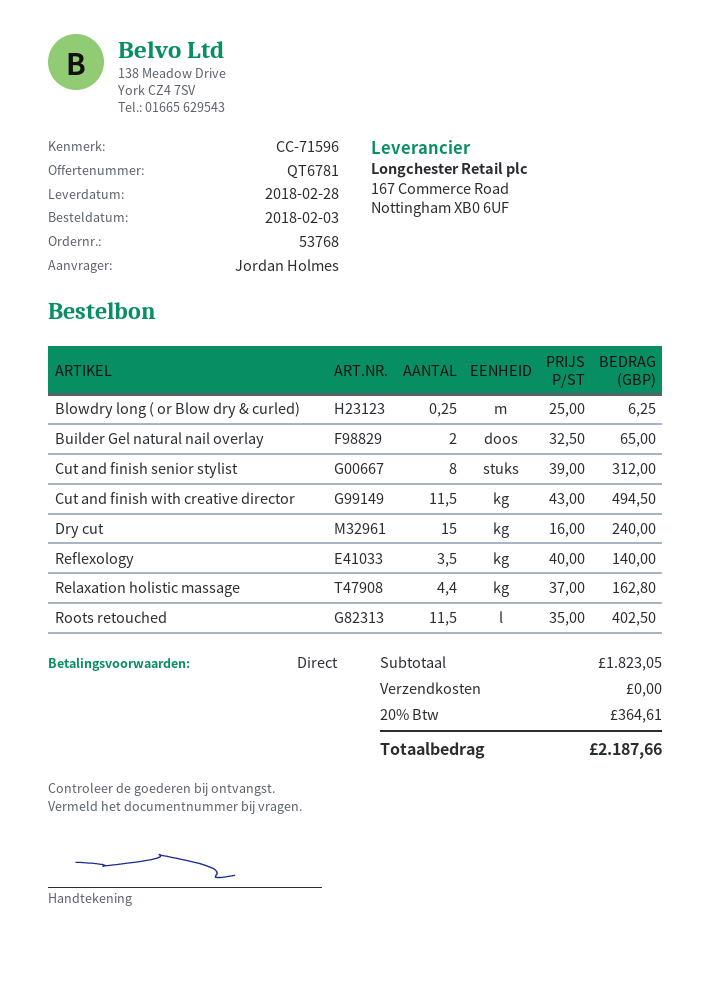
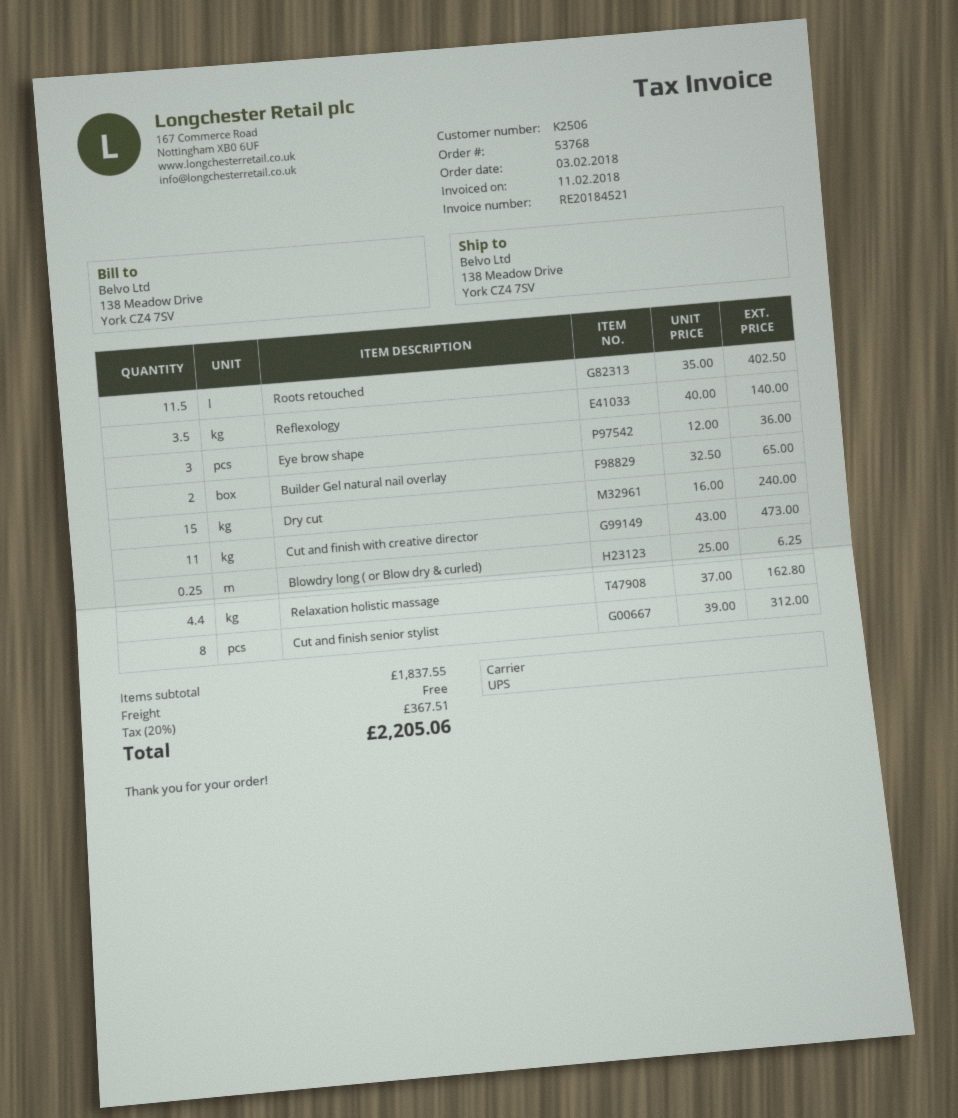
Cut and finish with creative director: 11.5 x 43.00 = 494.50 -> 11 x 43.00 = 473.00
Eye brow shape: none -> 3 x 12.00 = 36.00
subtotal: 1823.05 -> 1837.55
tax: 20% = 364.61 -> 20% = 367.51
total: 2187.66 -> 2205.06

